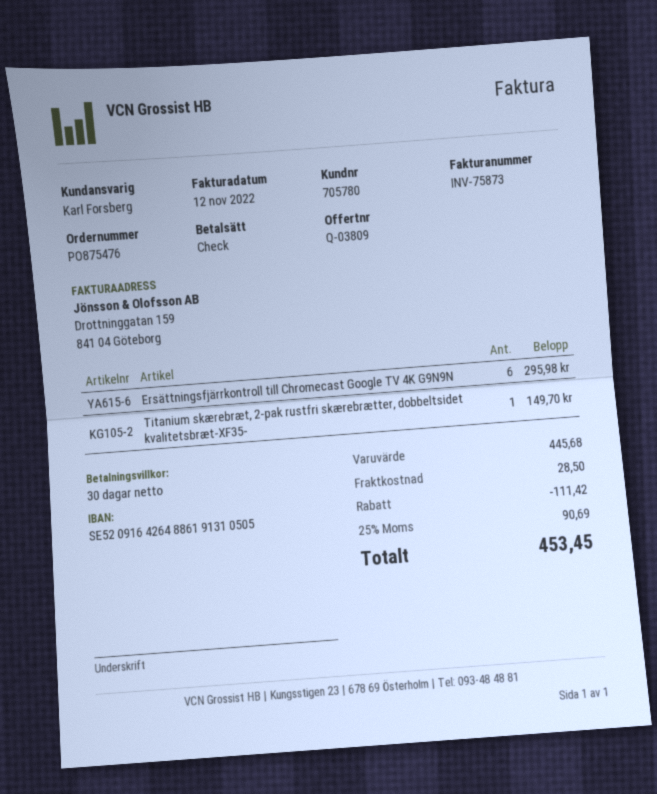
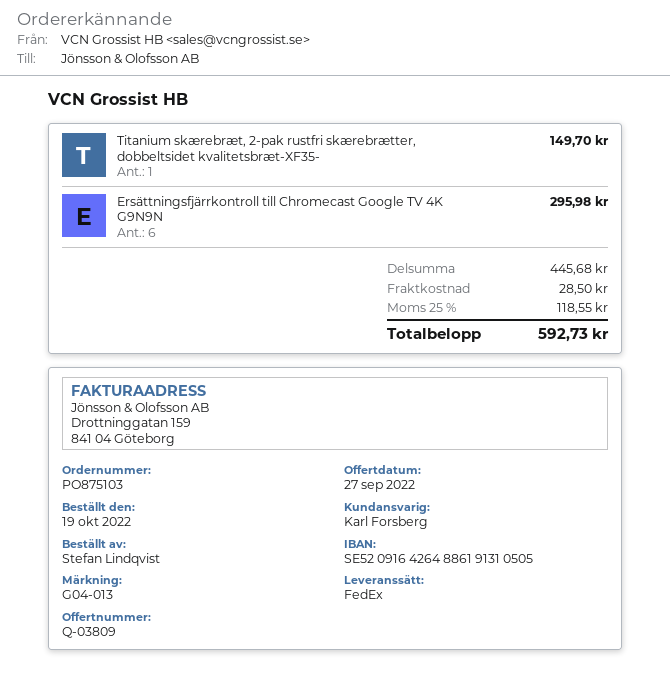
order number: PO875476 -> PO875103
discount: 111.42 -> none
tax: 25% = 90.69 -> 25% = 118.55
total: 453.45 -> 592.73

